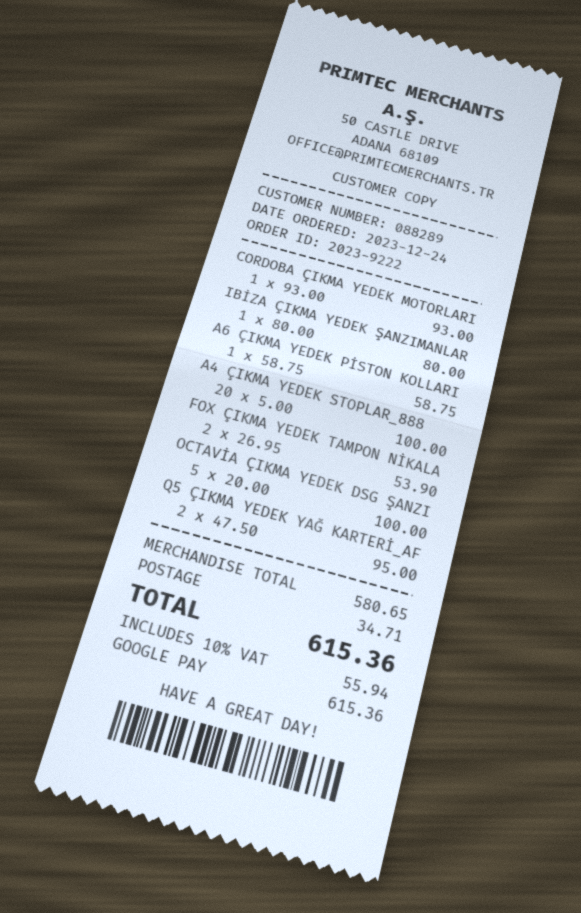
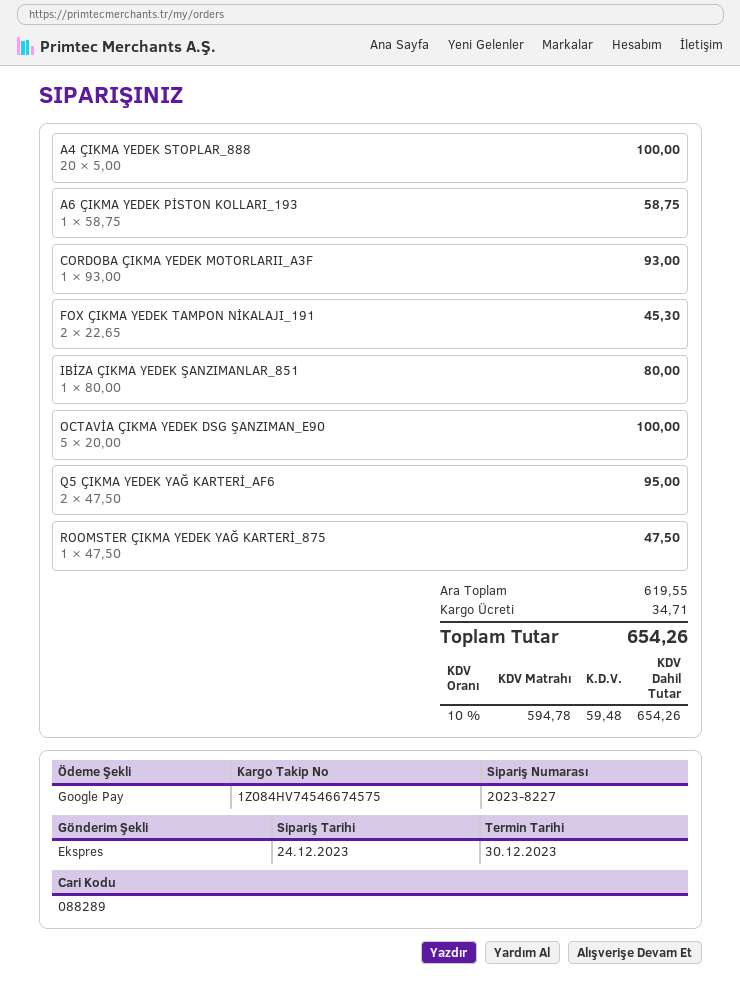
order number: 2023-9222 -> 2023-8227
FOX ÇIKMA YEDEK TAMPON NİKALA: 2 x 26.95 = 53.90 -> 2 x 22.65 = 45.30
ROOMSTER ÇIKMA YEDEK YAĞ KARTERİ_875: none -> 1 x 47.50 = 47.50
subtotal: 580.65 -> 619.55
tax: 10% = 55.94 -> 10% = 59.48
total: 615.36 -> 654.26

